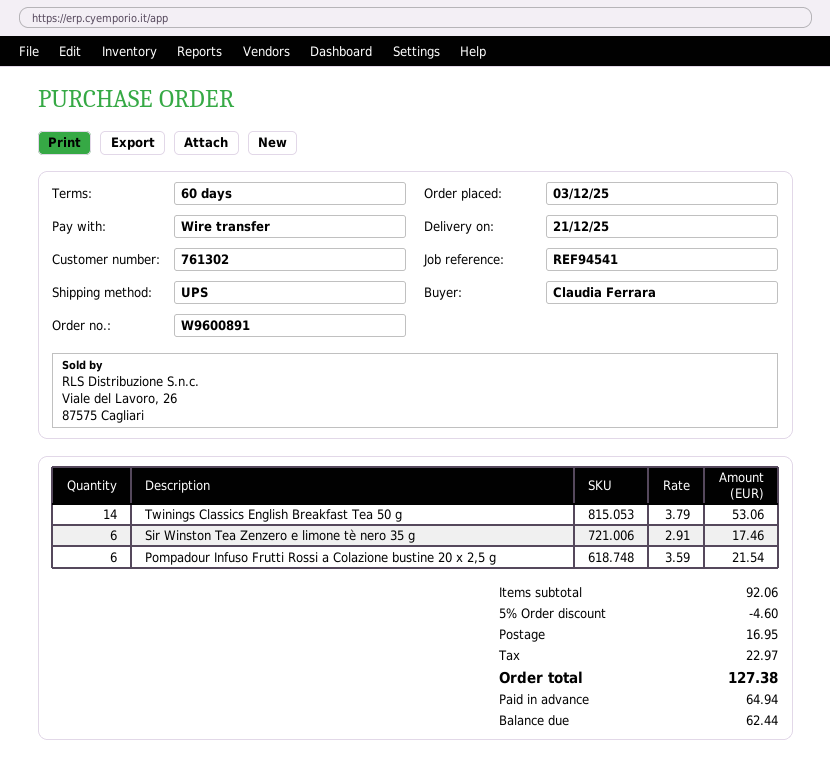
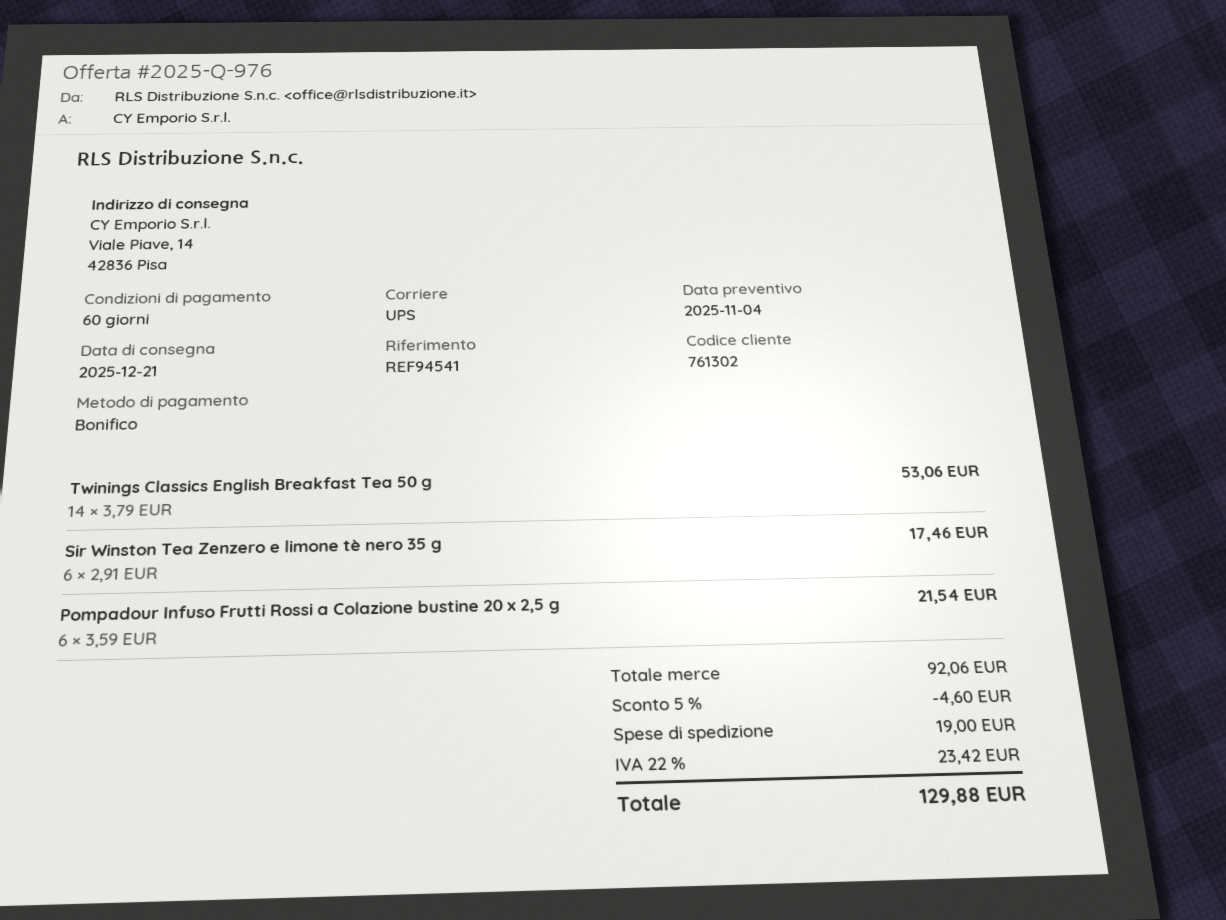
shipping: 16.95 -> 19.00
tax: 22.97 -> 23.42
total: 127.38 -> 129.88

